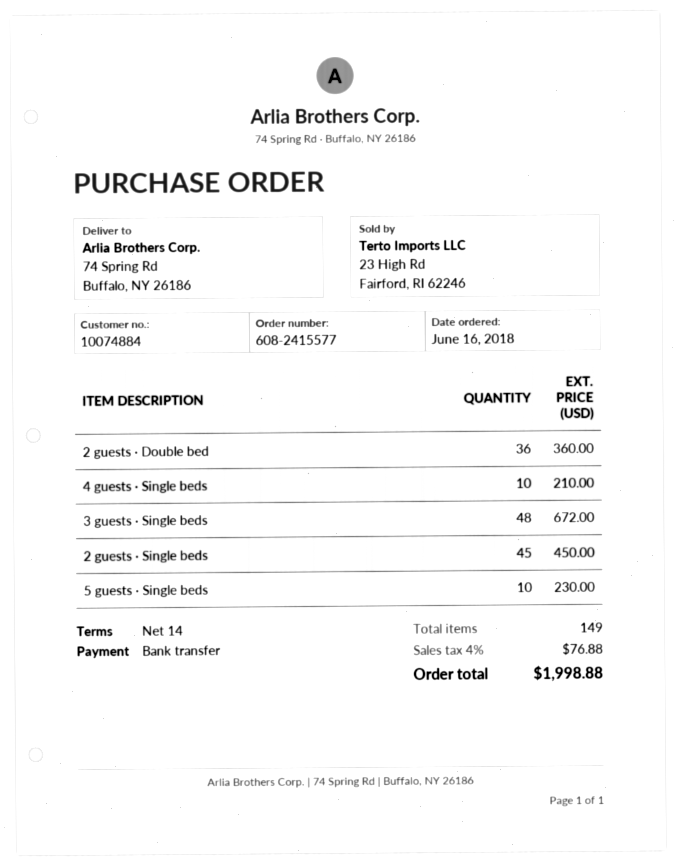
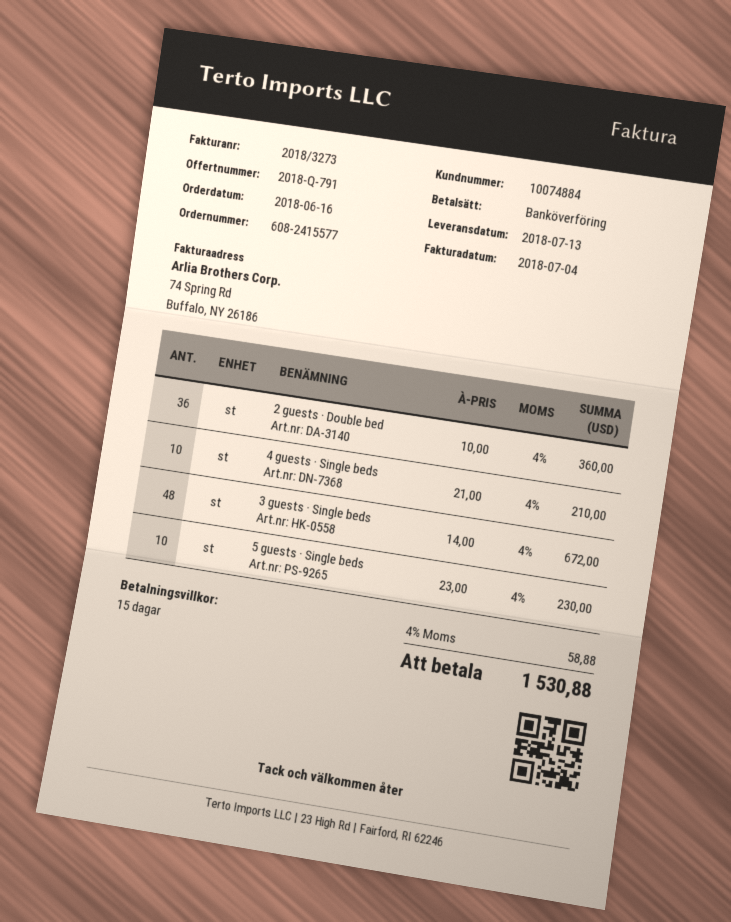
payment terms: 14 days -> 15 days
2 guests · Single beds: 45 for 450.00 -> none
tax: 4% = 76.88 -> 4% = 58.88
total: 1998.88 -> 1530.88

